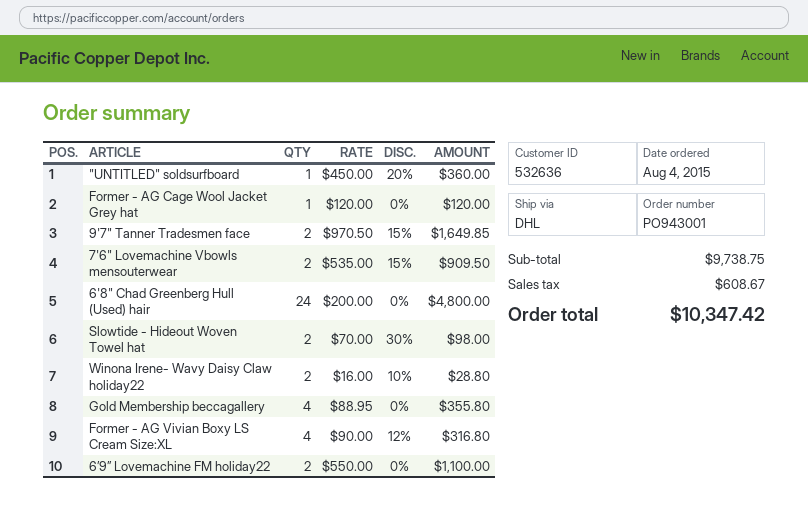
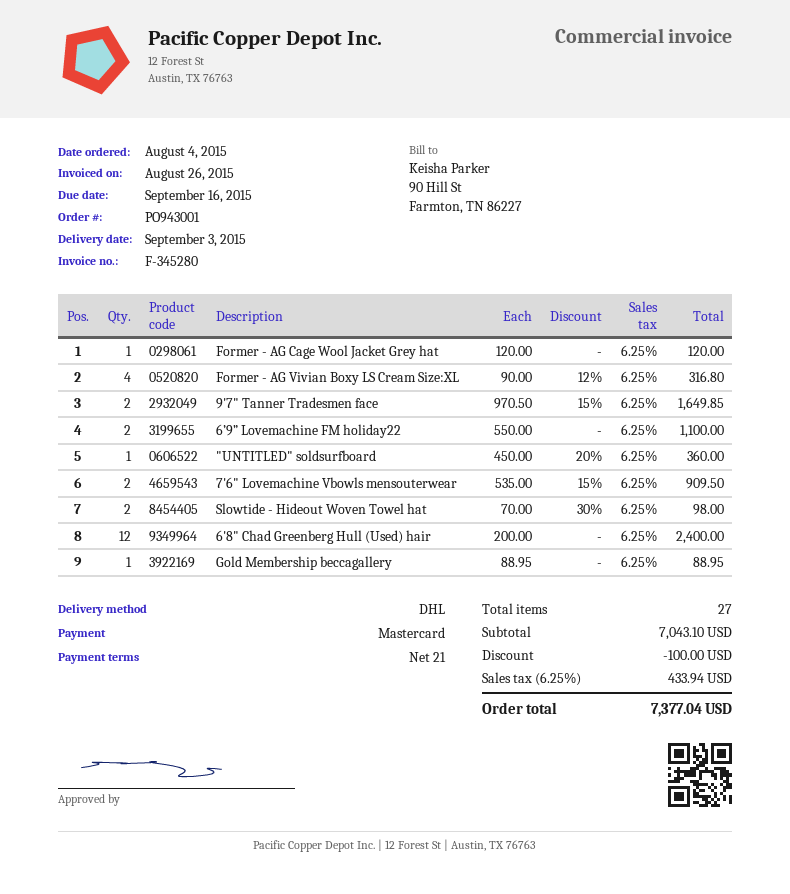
6'8" Chad Greenberg Hull (Used) hair: 24 x 200.00 = 4800.00 -> 12 x 200.00 = 2400.00
Winona Irene- Wavy Daisy Claw holiday22: 2 x 16.00 - 10% = 28.80 -> none
Gold Membership beccagallery: 4 x 88.95 = 355.80 -> 1 x 88.95 = 88.95
subtotal: 9738.75 -> 7043.10
discount: none -> 100.00
tax: 608.67 -> 433.94
total: 10347.42 -> 7377.04

